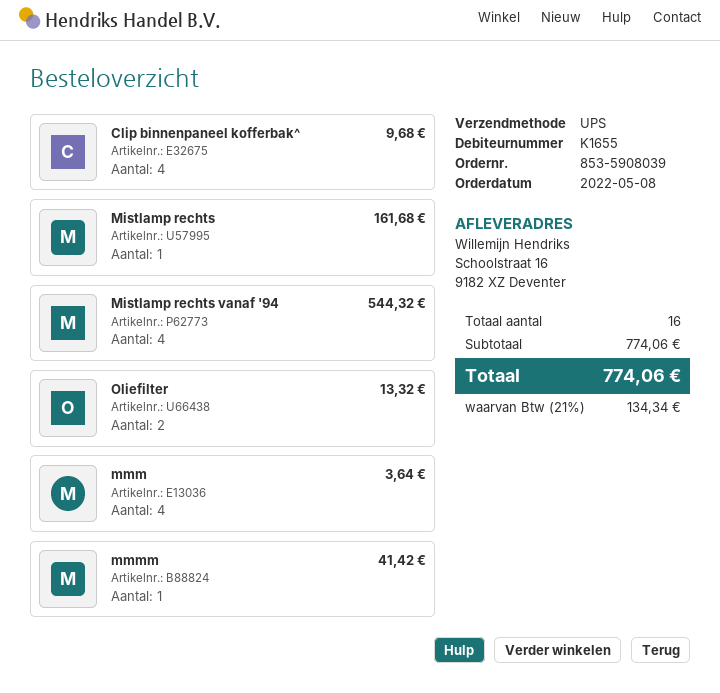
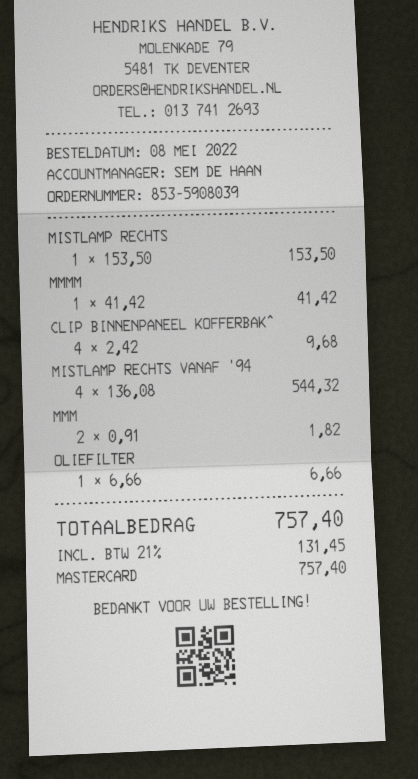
Mistlamp rechts: 1 for 161.68 -> 1 for 153.50
Oliefilter: 2 for 13.32 -> 1 for 6.66
mmm: 4 for 3.64 -> 2 for 1.82
tax: 21% = 134.34 -> 21% = 131.45
total: 774.06 -> 757.40

